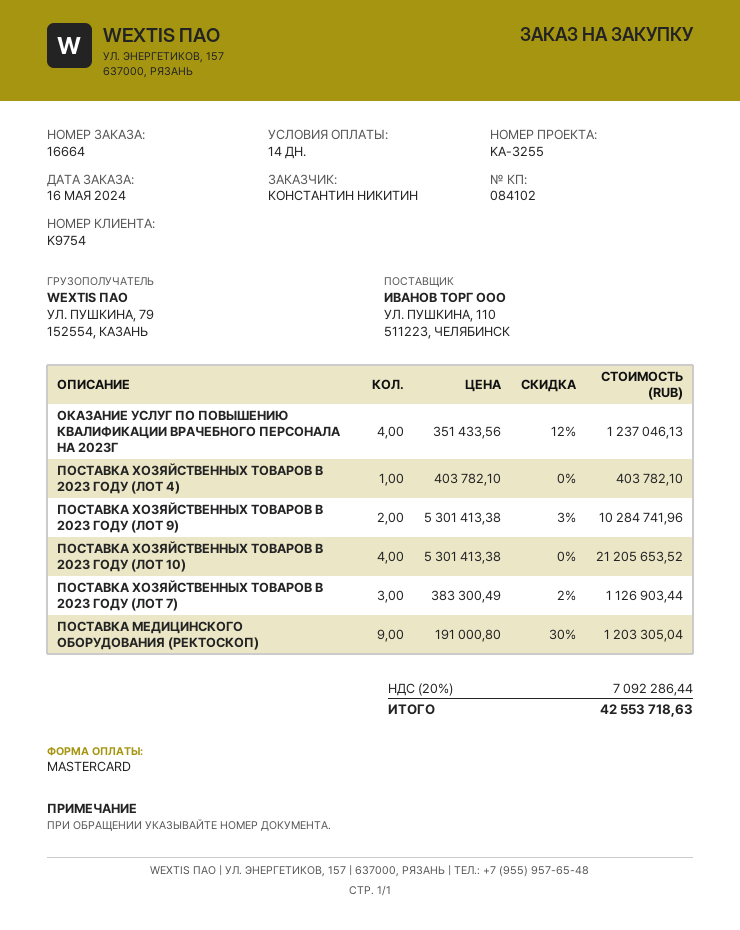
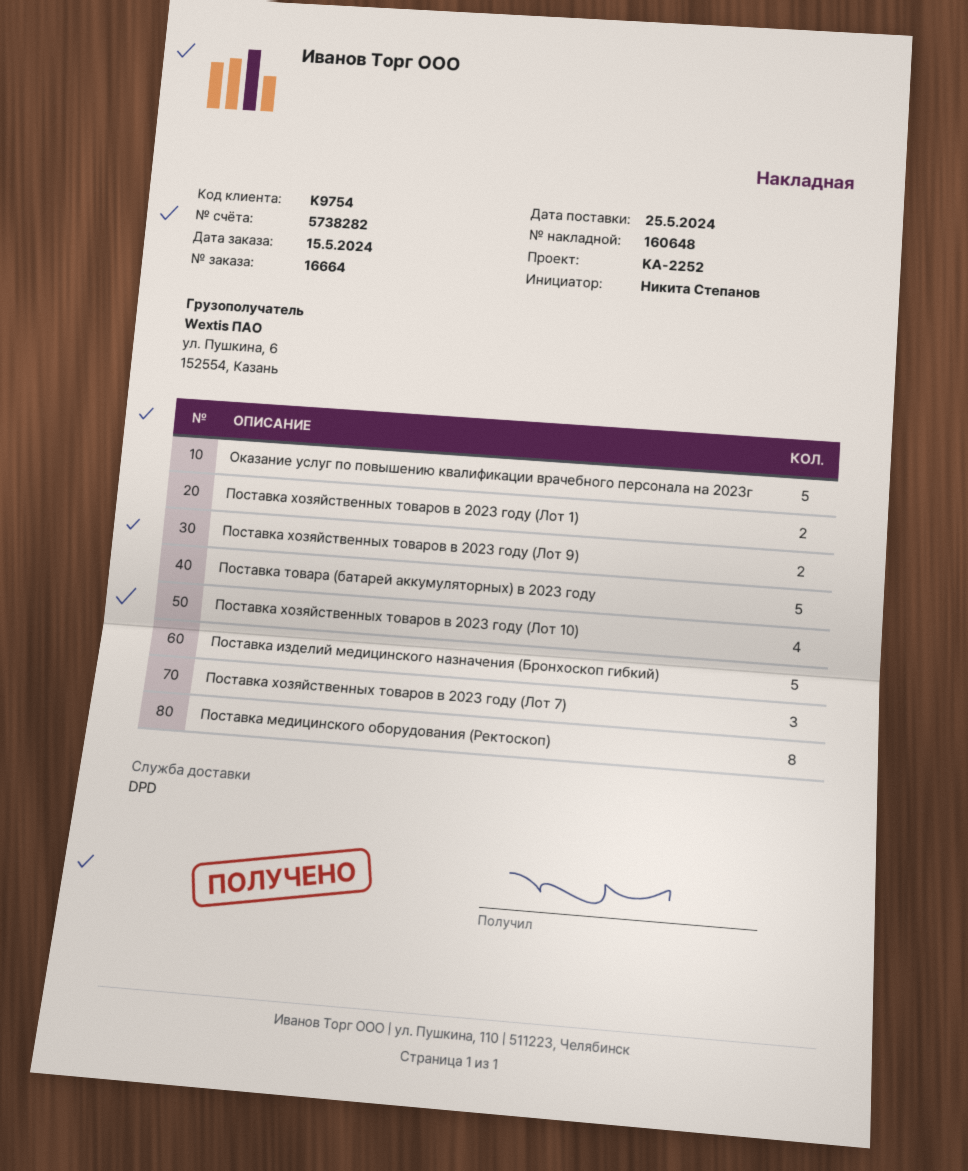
order date: 2024-05-16 -> 2024-05-15
reference: KA-3255 -> KA-2252
ordered by: КОНСТАНТИН НИКИТИН -> Никита Степанов
ship to: УЛ. ПУШКИНА, 79, 152554, КАЗАНЬ -> ул. Пушкина, 6, 152554, Казань
ОКАЗАНИЕ УСЛУГ ПО ПОВЫШЕНИЮ КВАЛИФИКАЦИИ ВРАЧЕБНОГО ПЕРСОНАЛА НА 2023Г: 4 -> 5
ПОСТАВКА ХОЗЯЙСТВЕННЫХ ТОВАРОВ В 2023 ГОДУ (ЛОТ 4): 1 -> none
ПОСТАВКА МЕДИЦИНСКОГО ОБОРУДОВАНИЯ (РЕКТОСКОП): 9 -> 8
Поставка хозяйственных товаров в 2023 году (Лот 1): none -> 2
Поставка товара (батарей аккумуляторных) в 2023 году: none -> 5
Поставка изделий медицинского назначения (Бронхоскоп гибкий): none -> 5

